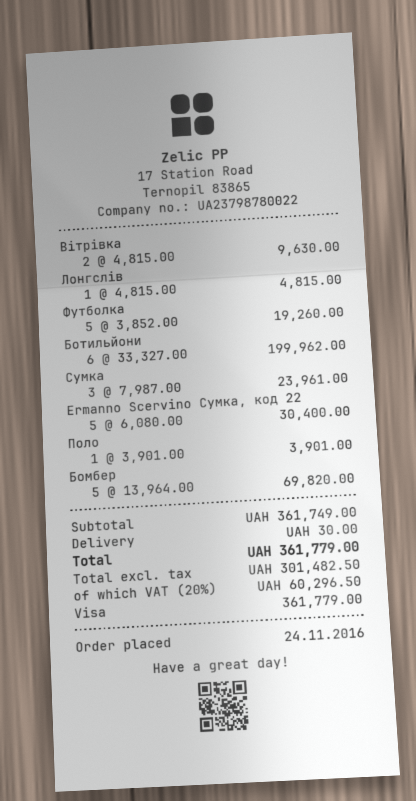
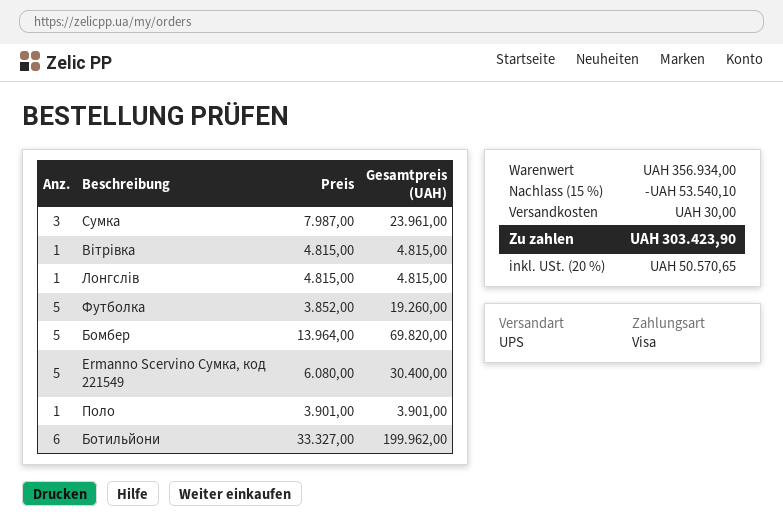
Вітрівка: 2 x 4815.00 = 9630.00 -> 1 x 4815.00 = 4815.00
subtotal: 361749.00 -> 356934.00
discount: none -> 15% = 53540.10
tax: 20% = 60296.50 -> 20% = 50570.65
total: 361779.00 -> 303423.90

